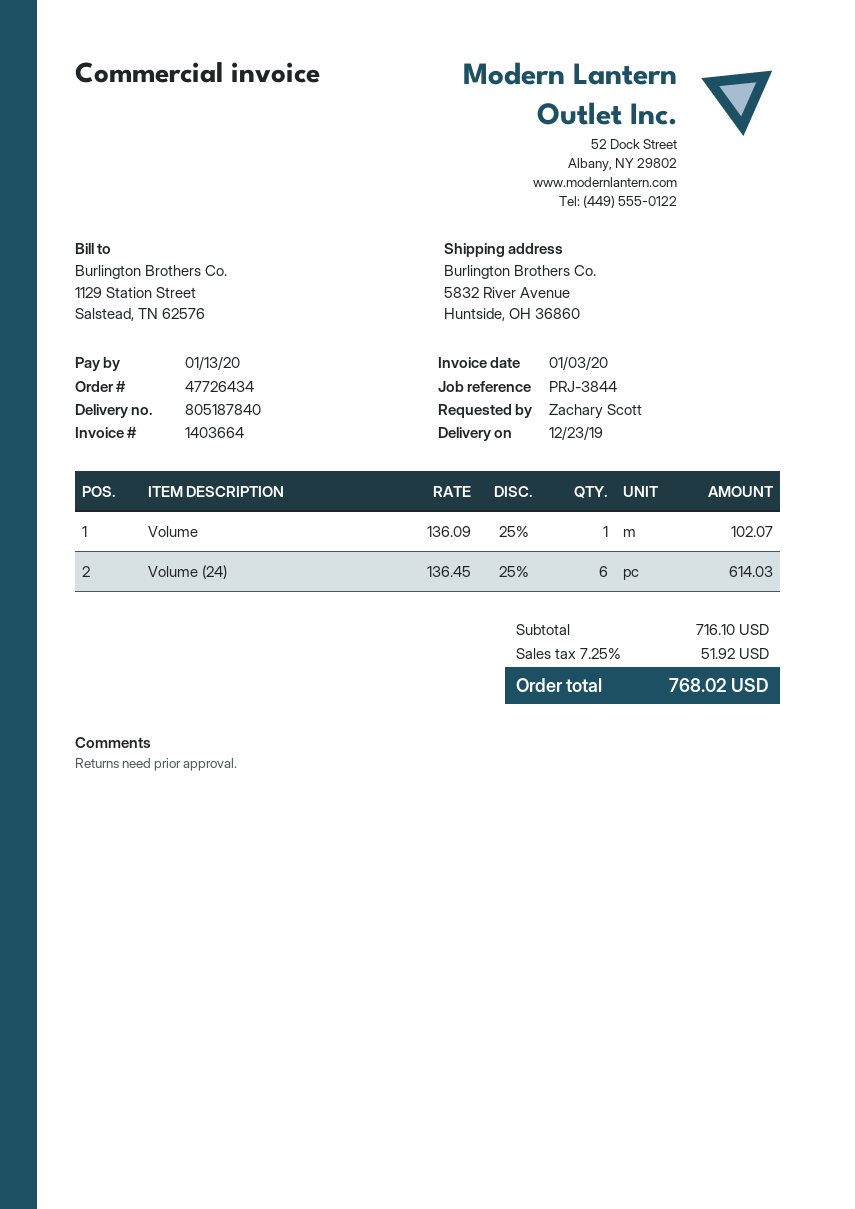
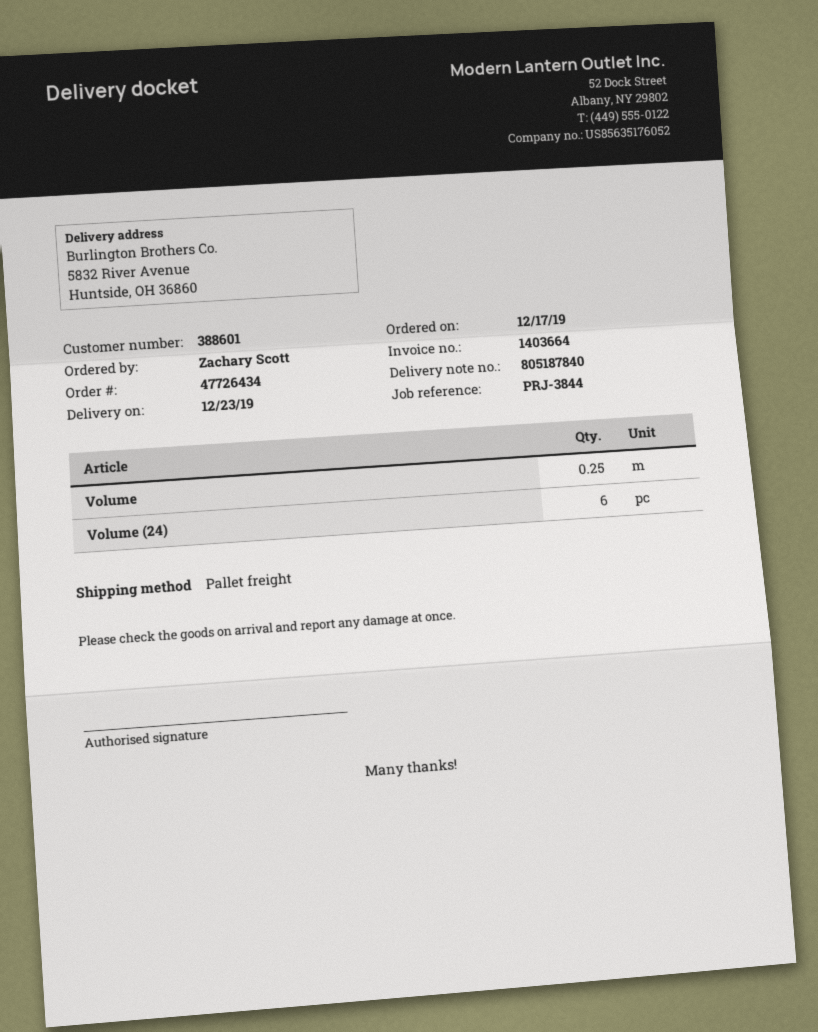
Volume: 1 -> 0.25

